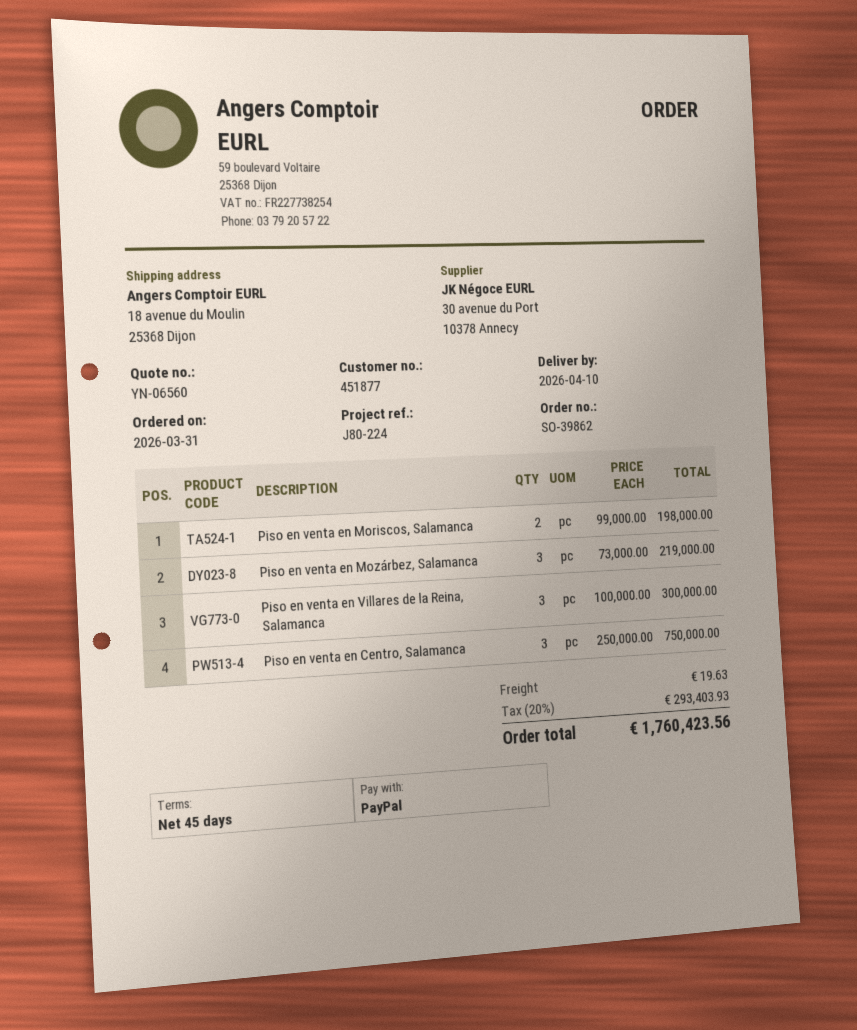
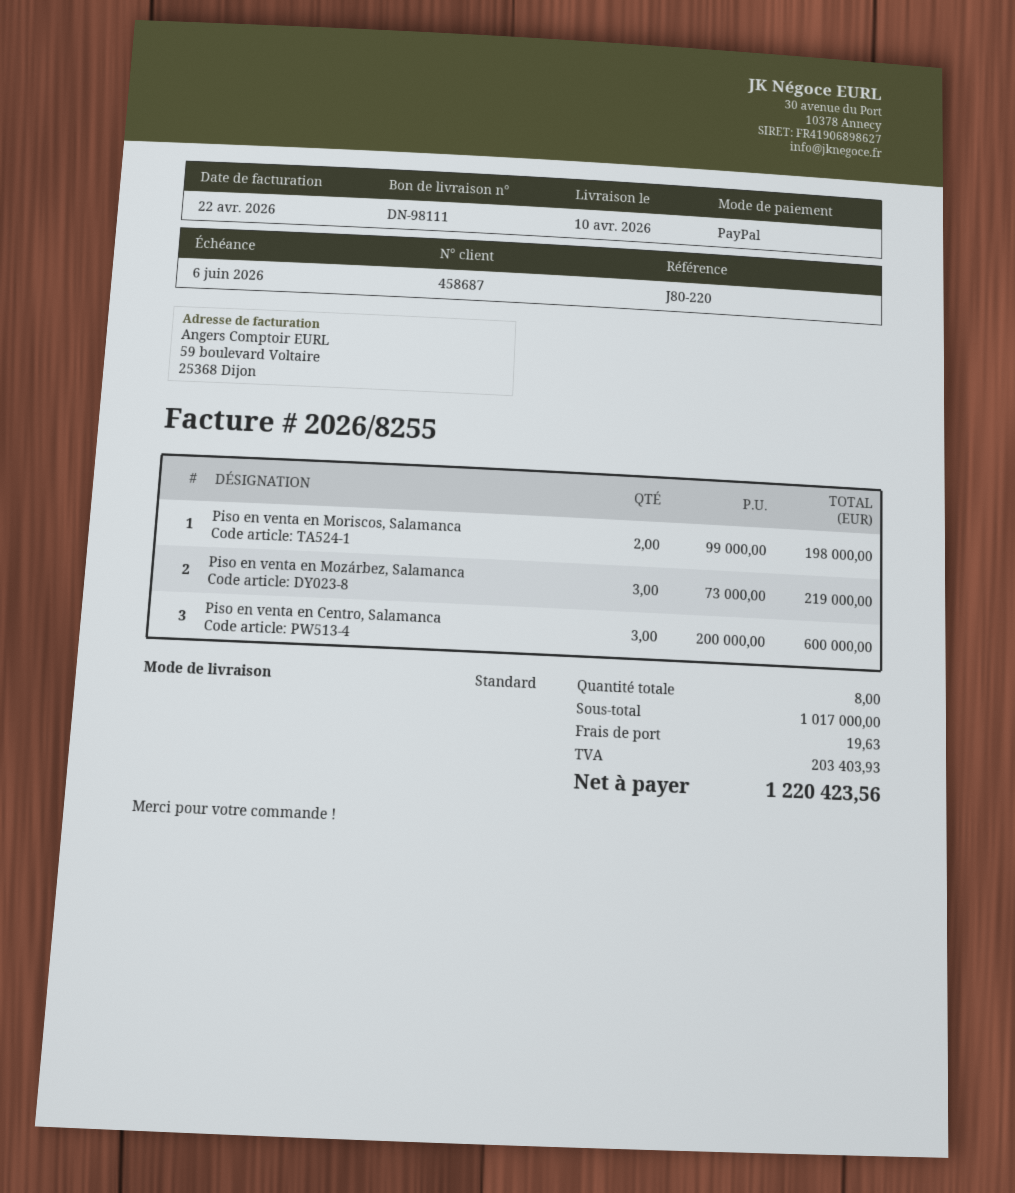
customer number: 451877 -> 458687
reference: J80-224 -> J80-220
Piso en venta en Villares de la Reina, Salamanca: 3 x 100000.00 = 300000.00 -> none
Piso en venta en Centro, Salamanca: 3 x 250000.00 = 750000.00 -> 3 x 200000.00 = 600000.00
tax: 293403.93 -> 203403.93
total: 1760423.56 -> 1220423.56

